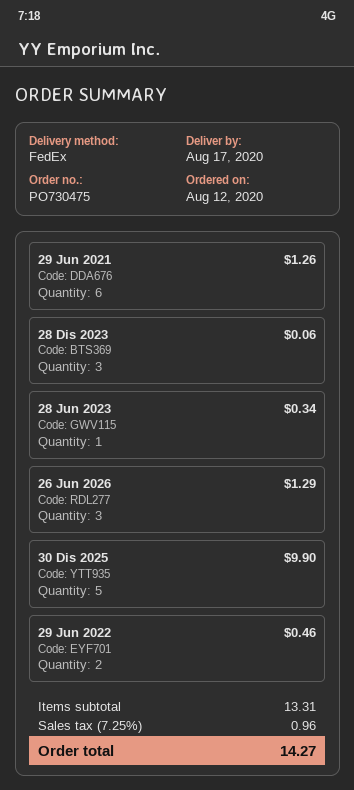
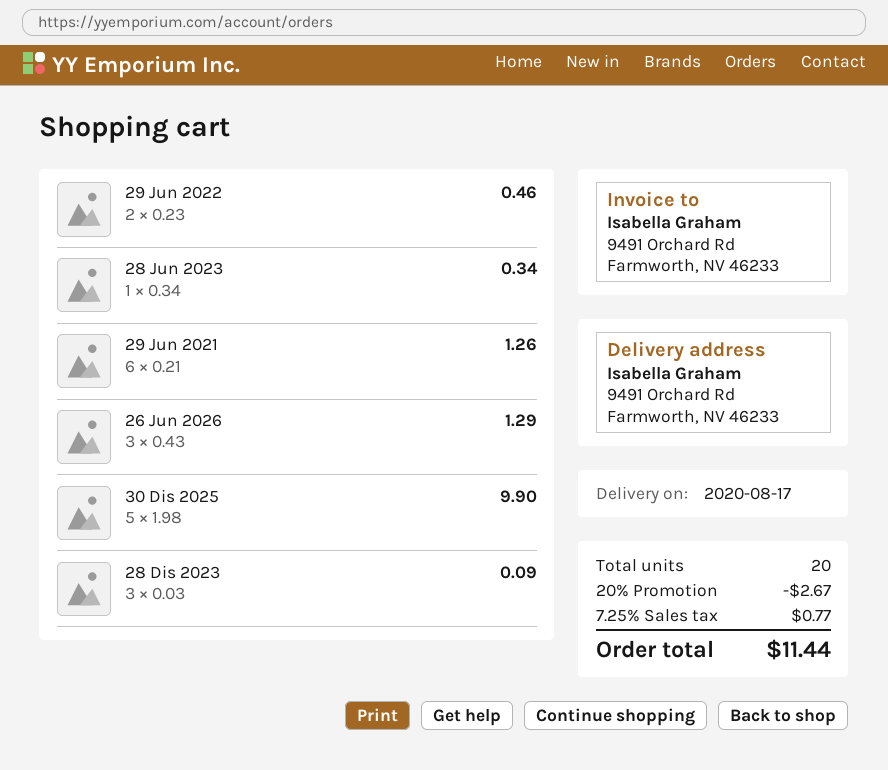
28 Dis 2023: 3 for 0.06 -> 3 for 0.09
discount: none -> 20% = 2.67
tax: 7.25% = 0.96 -> 7.25% = 0.77
total: 14.27 -> 11.44

